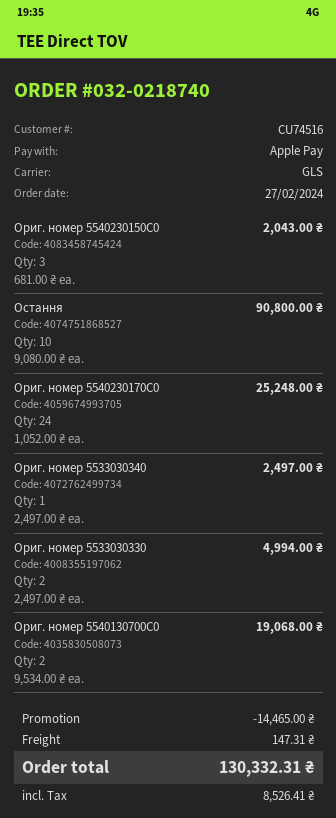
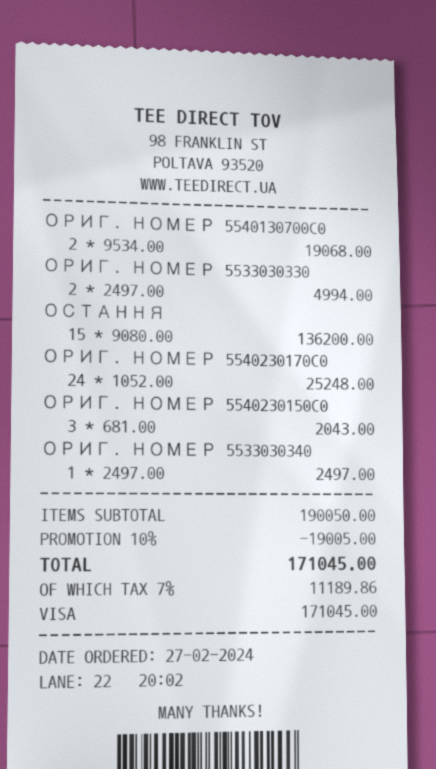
payment method: Apple Pay -> Visa
Остання: 10 x 9080.00 = 90800.00 -> 15 x 9080.00 = 136200.00
discount: 14465.00 -> 19005.00
shipping: 147.31 -> none
tax: 8526.41 -> 11189.86
total: 130332.31 -> 171045.00

